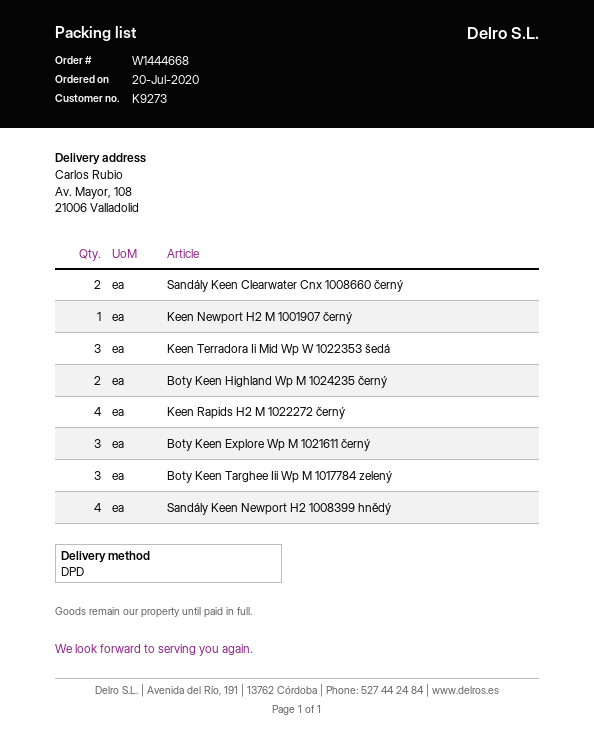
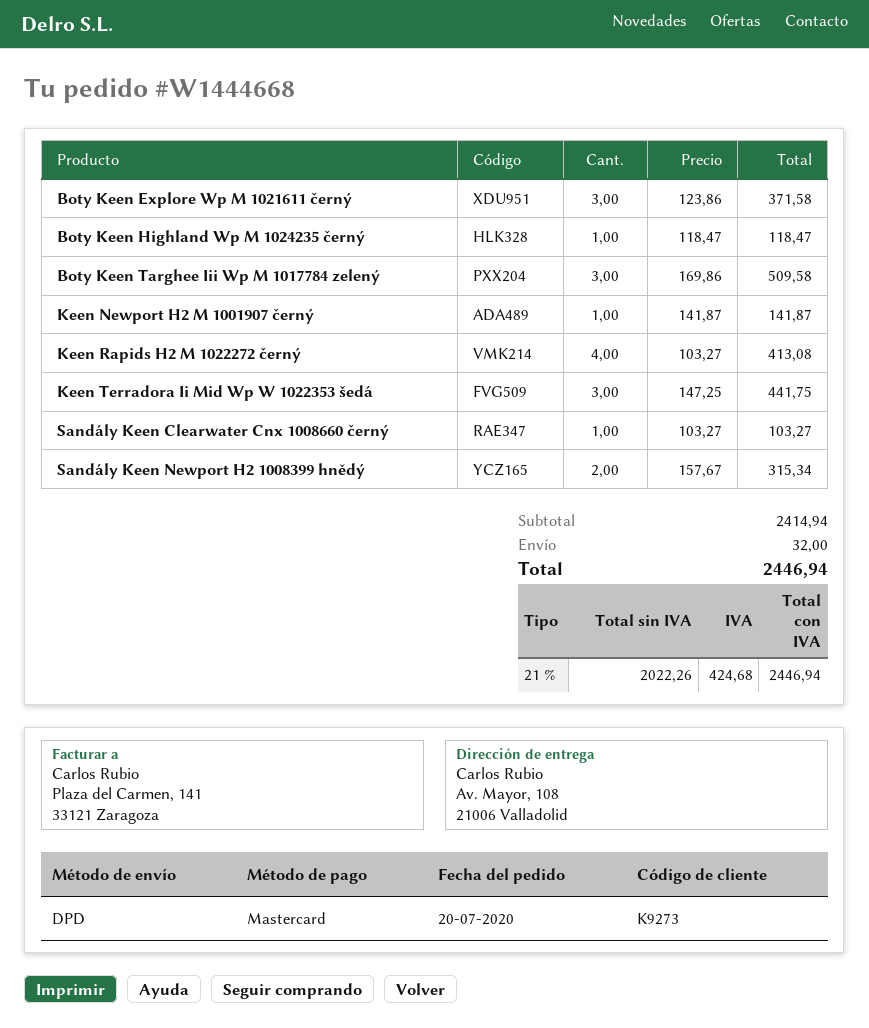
Sandály Keen Clearwater Cnx 1008660 černý: 2 -> 1
Boty Keen Highland Wp M 1024235 černý: 2 -> 1
Sandály Keen Newport H2 1008399 hnědý: 4 -> 2

